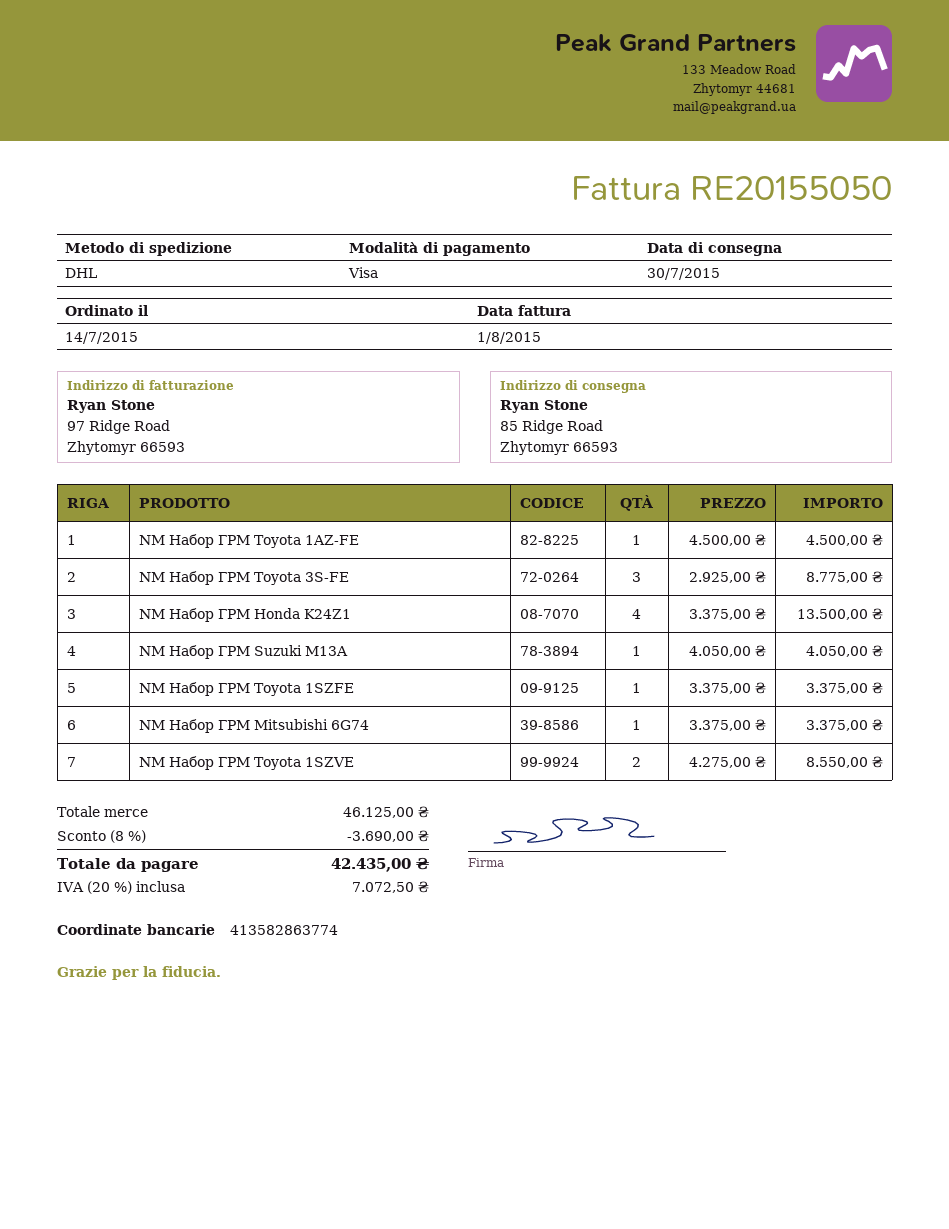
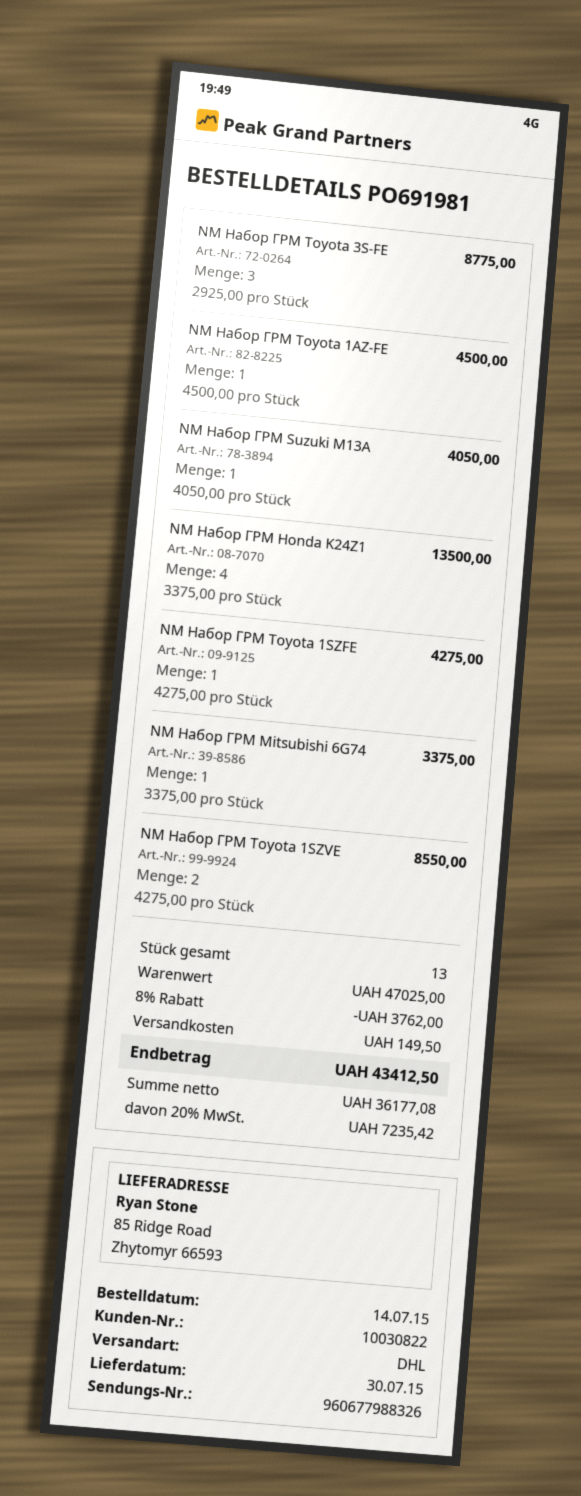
NM Набор ГРМ Toyota 1SZFE: 1 x 3375.00 = 3375.00 -> 1 x 4275.00 = 4275.00
subtotal: 46125.00 -> 47025.00
discount: 8% = 3690.00 -> 8% = 3762.00
shipping: none -> 149.50
tax: 20% = 7072.50 -> 20% = 7235.42
total: 42435.00 -> 43412.50

